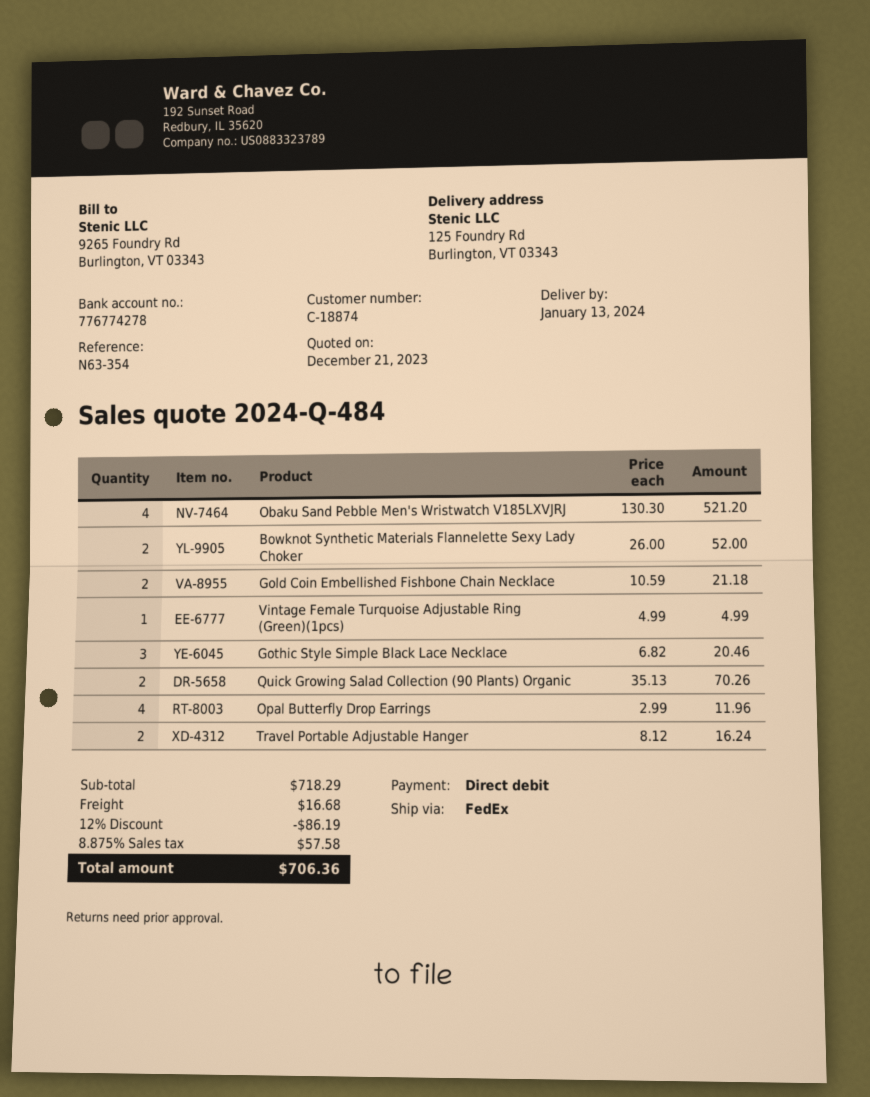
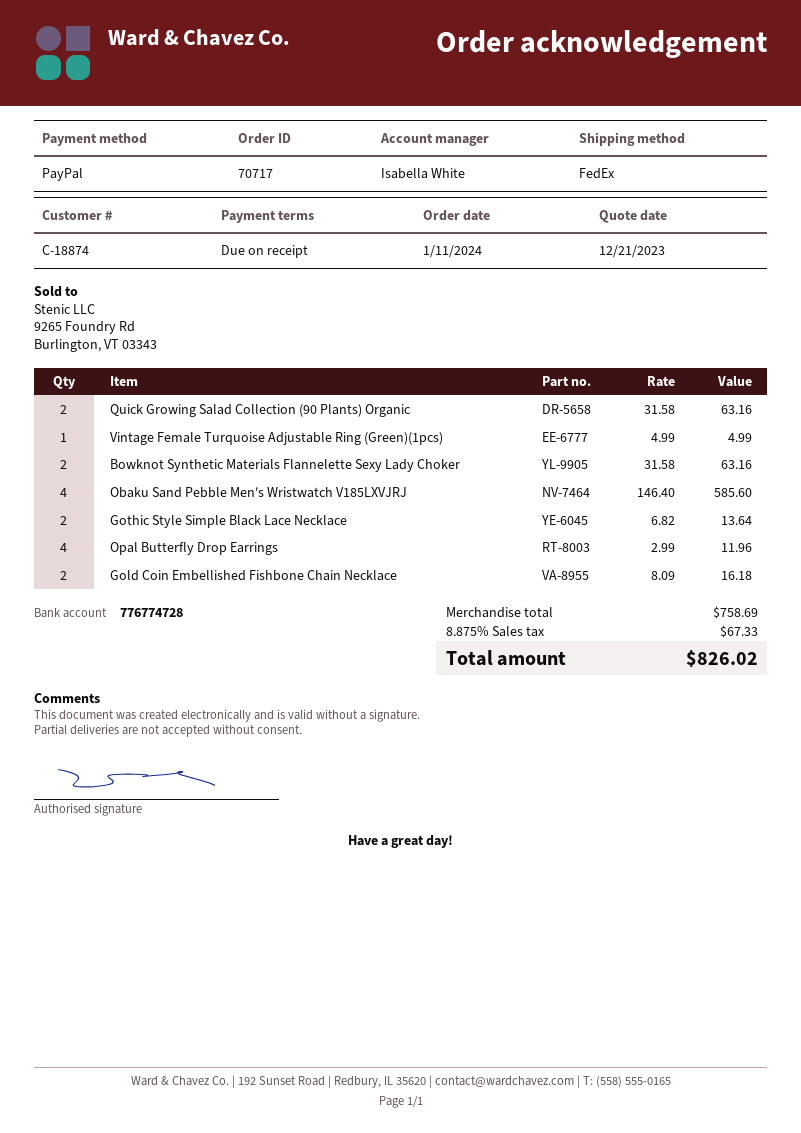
payment method: direct debit -> PayPal
bank account: 776774278 -> 776774728
Obaku Sand Pebble Men's Wristwatch V185LXVJRJ: 4 x 130.30 = 521.20 -> 4 x 146.40 = 585.60
Bowknot Synthetic Materials Flannelette Sexy Lady Choker: 2 x 26.00 = 52.00 -> 2 x 31.58 = 63.16
Gold Coin Embellished Fishbone Chain Necklace: 2 x 10.59 = 21.18 -> 2 x 8.09 = 16.18
Gothic Style Simple Black Lace Necklace: 3 x 6.82 = 20.46 -> 2 x 6.82 = 13.64
Quick Growing Salad Collection (90 Plants) Organic: 2 x 35.13 = 70.26 -> 2 x 31.58 = 63.16
Travel Portable Adjustable Hanger: 2 x 8.12 = 16.24 -> none
subtotal: 718.29 -> 758.69
discount: 12% = 86.19 -> none
shipping: 16.68 -> none
tax: 8.875% = 57.58 -> 8.875% = 67.33
total: 706.36 -> 826.02

